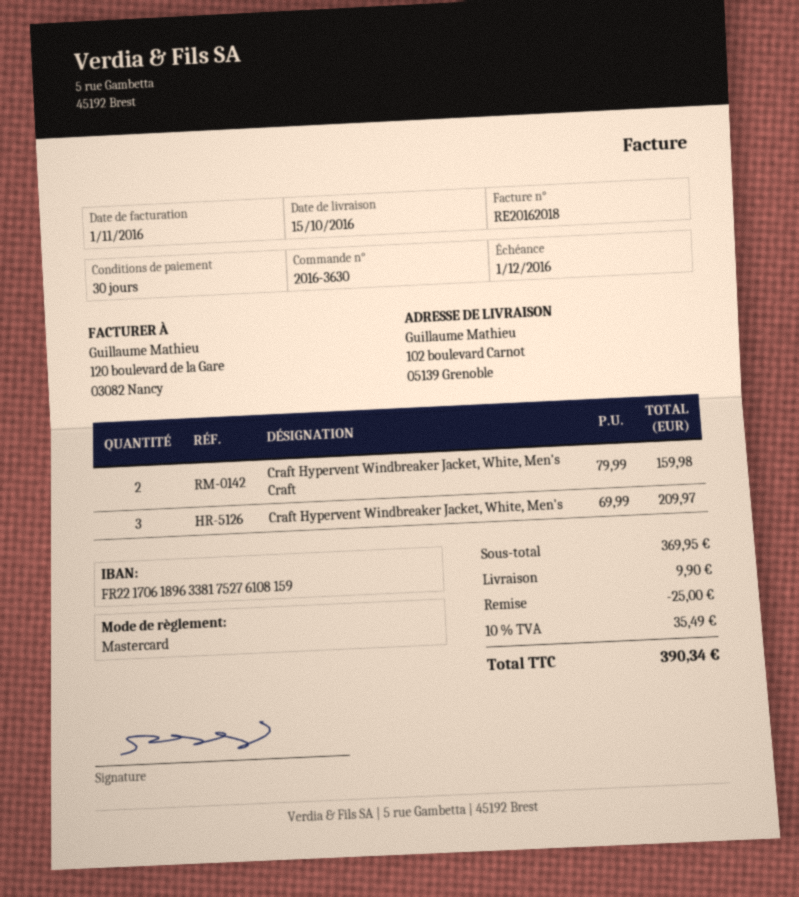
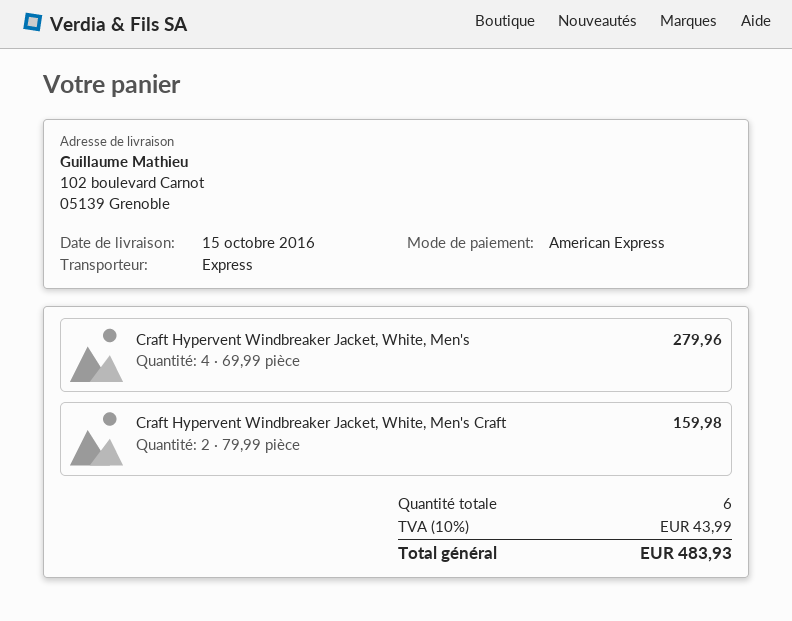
payment method: Mastercard -> American Express
Craft Hypervent Windbreaker Jacket, White, Men's: 3 x 69.99 = 209.97 -> 4 x 69.99 = 279.96
discount: 25.00 -> none
shipping: 9.90 -> none
tax: 10% = 35.49 -> 10% = 43.99
total: 390.34 -> 483.93

